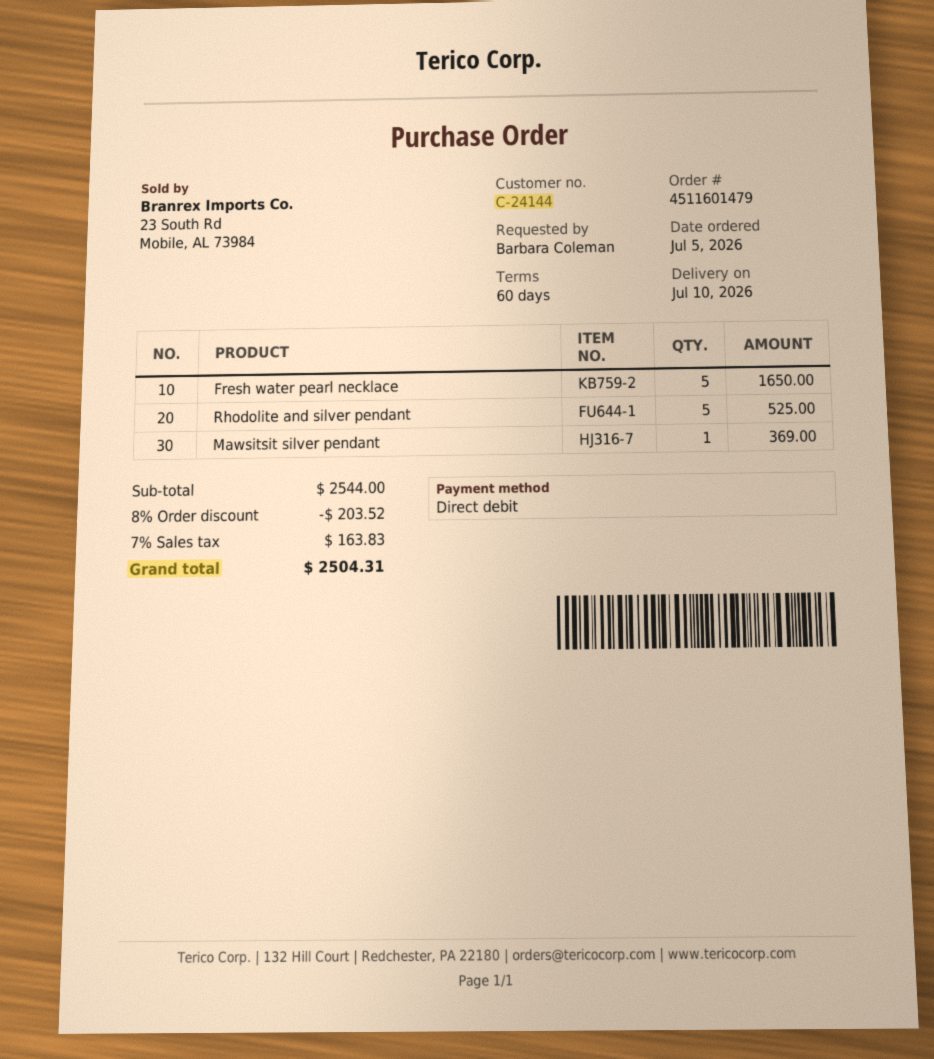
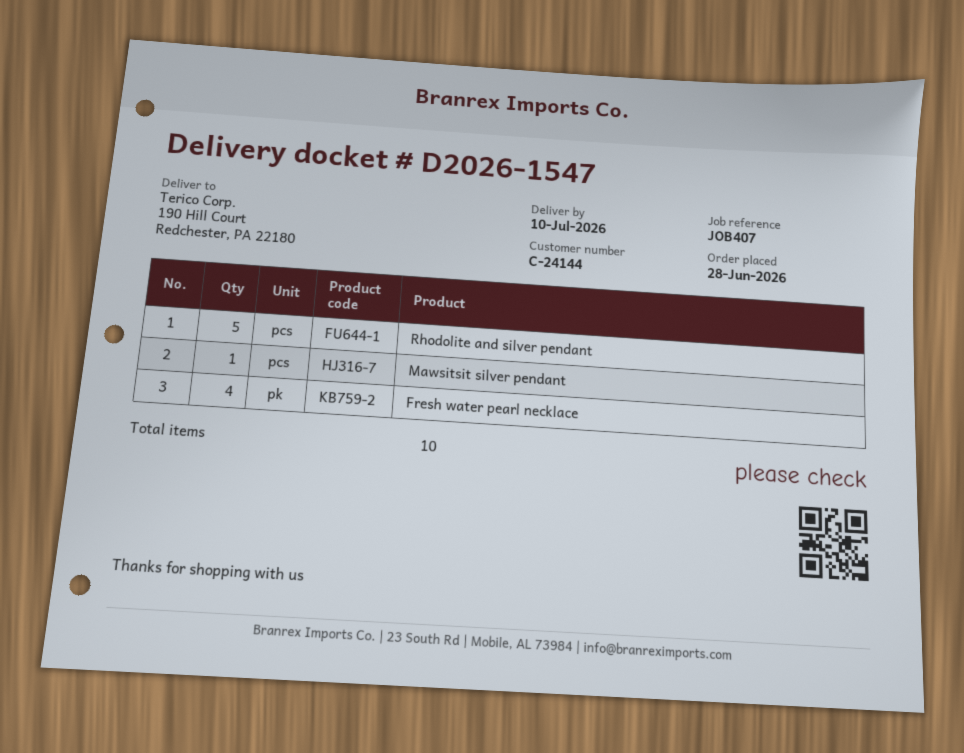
order date: 2026-07-05 -> 2026-06-28
Fresh water pearl necklace: 5 -> 4

